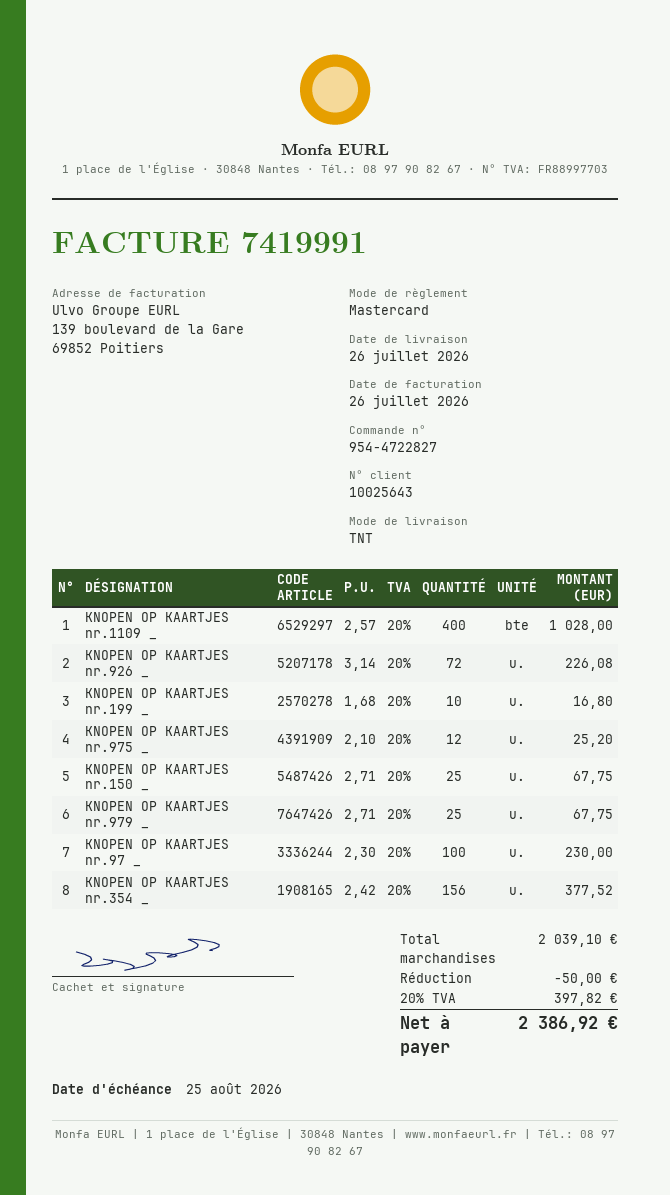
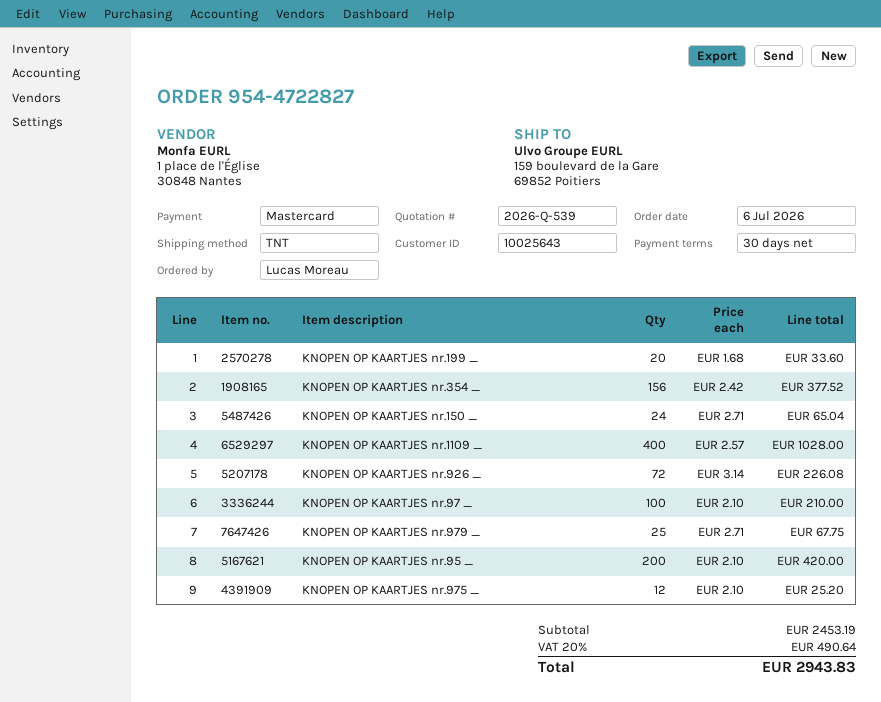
KNOPEN OP KAARTJES nr.199 _: 10 x 1.68 = 16.80 -> 20 x 1.68 = 33.60
KNOPEN OP KAARTJES nr.150 _: 25 x 2.71 = 67.75 -> 24 x 2.71 = 65.04
KNOPEN OP KAARTJES nr.97 _: 100 x 2.30 = 230.00 -> 100 x 2.10 = 210.00
KNOPEN OP KAARTJES nr.95 _: none -> 200 x 2.10 = 420.00
subtotal: 2039.10 -> 2453.19
discount: 50.00 -> none
tax: 20% = 397.82 -> 20% = 490.64
total: 2386.92 -> 2943.83

